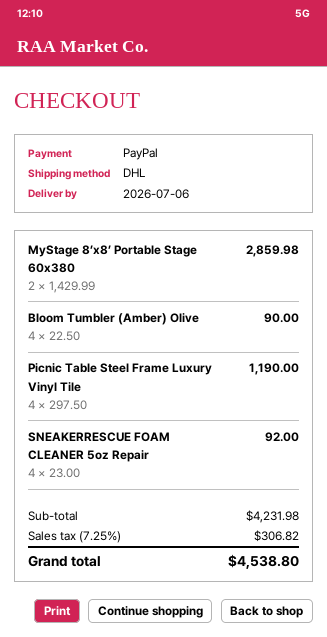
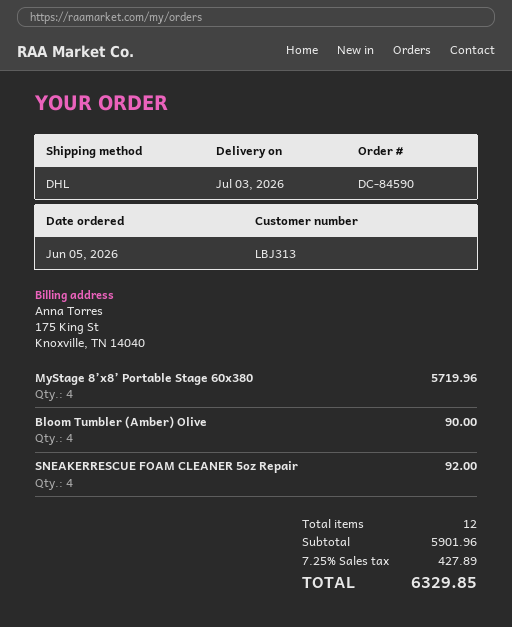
delivery date: 2026-07-06 -> 2026-07-03
MyStage 8’x8’ Portable Stage 60x380: 2 for 2859.98 -> 4 for 5719.96
Picnic Table Steel Frame Luxury Vinyl Tile: 4 for 1190.00 -> none
subtotal: 4231.98 -> 5901.96
tax: 7.25% = 306.82 -> 7.25% = 427.89
total: 4538.80 -> 6329.85

